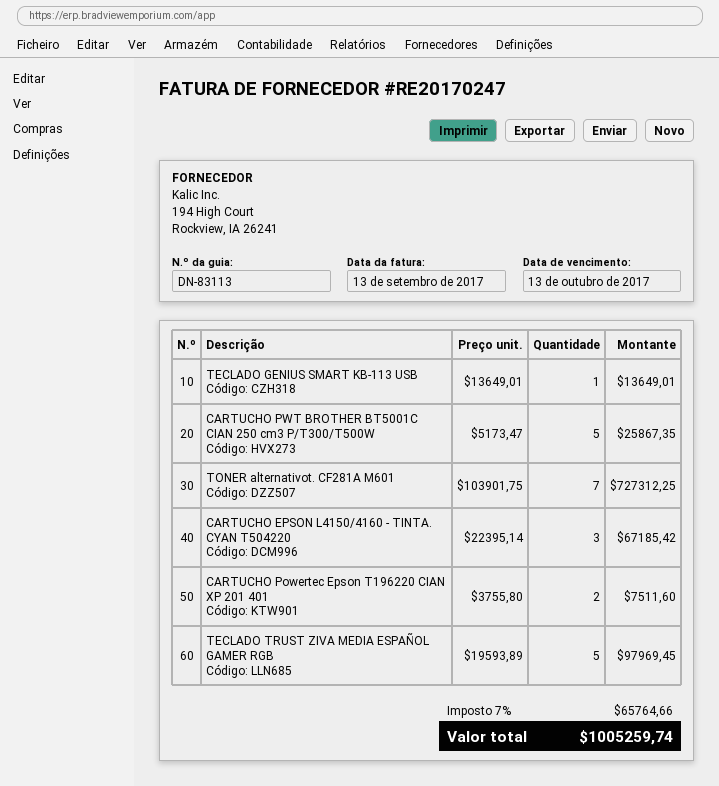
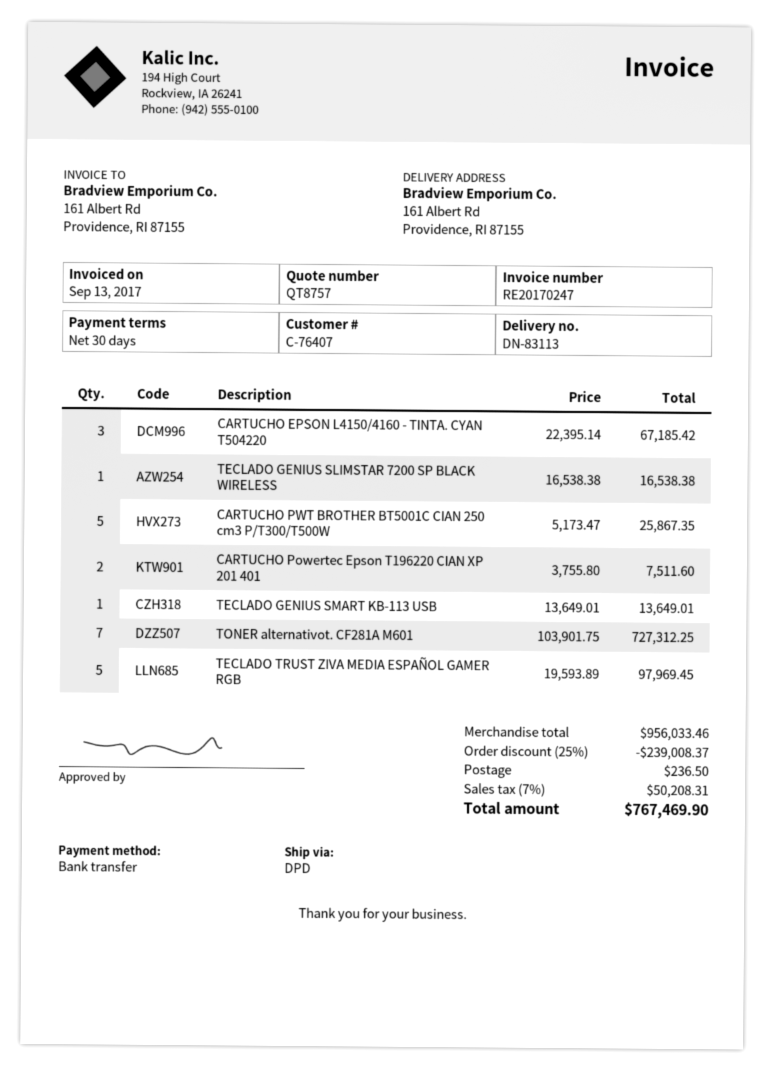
TECLADO GENIUS SLIMSTAR 7200 SP BLACK WIRELESS: none -> 1 x 16538.38 = 16538.38
discount: none -> 25% = 239008.37
shipping: none -> 236.50
tax: 7% = 65764.66 -> 7% = 50208.31
total: 1005259.74 -> 767469.90

